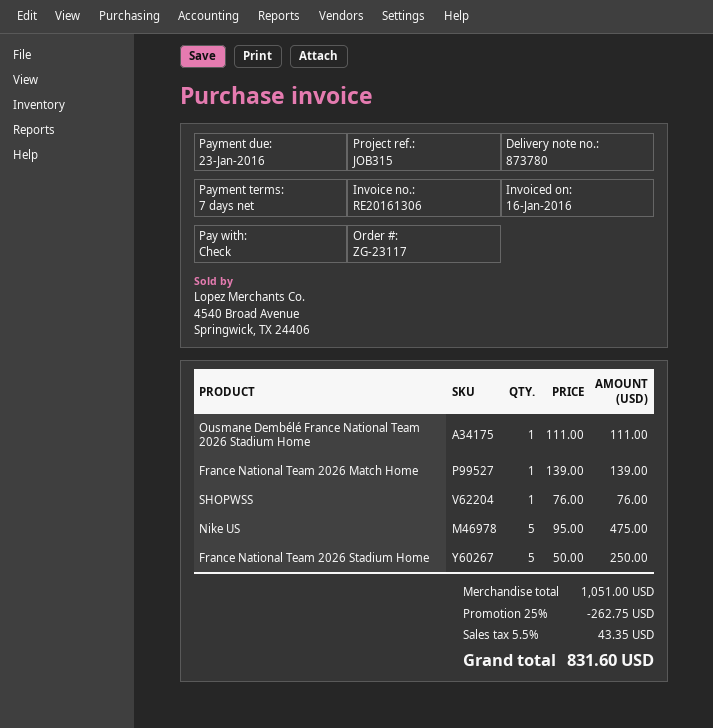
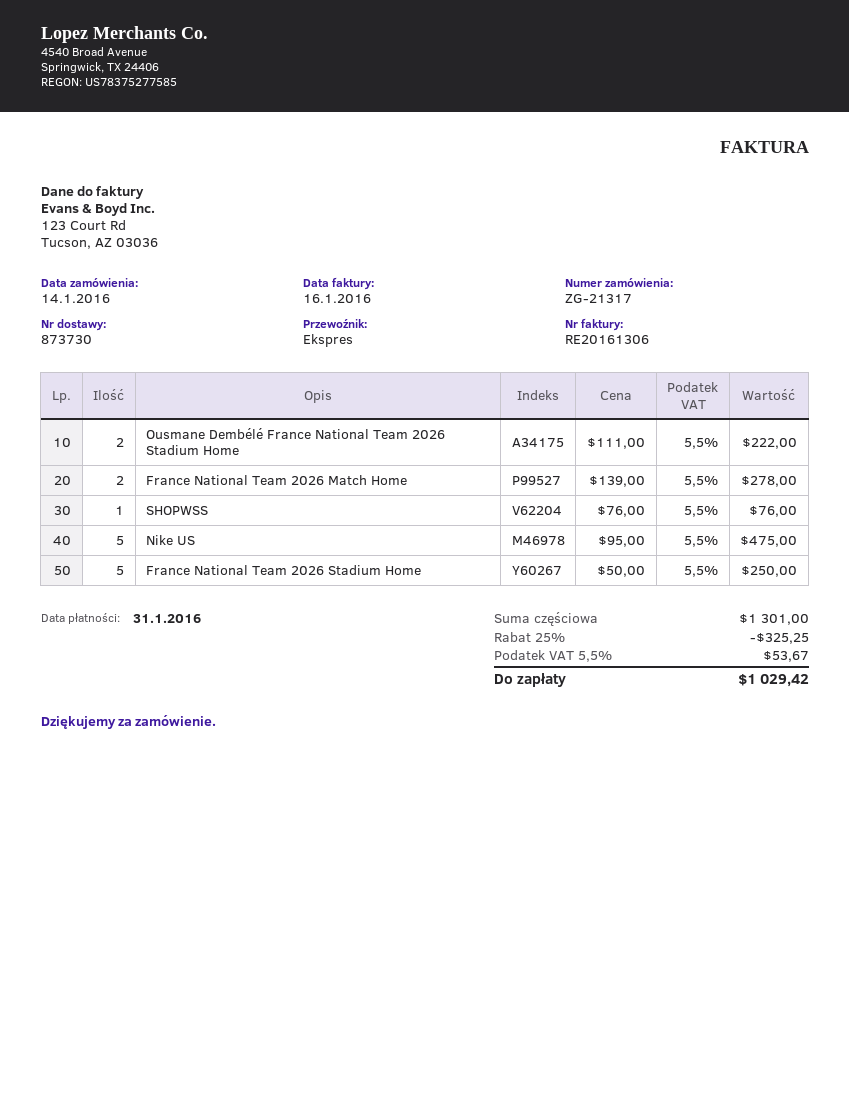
order number: ZG-23117 -> ZG-21317
delivery note number: 873780 -> 873730
due date: 2016-01-23 -> 2016-01-31
Ousmane Dembélé France National Team 2026 Stadium Home: 1 x 111.00 = 111.00 -> 2 x 111.00 = 222.00
France National Team 2026 Match Home: 1 x 139.00 = 139.00 -> 2 x 139.00 = 278.00
subtotal: 1051.00 -> 1301.00
discount: 25% = 262.75 -> 25% = 325.25
tax: 5.5% = 43.35 -> 5.5% = 53.67
total: 831.60 -> 1029.42

